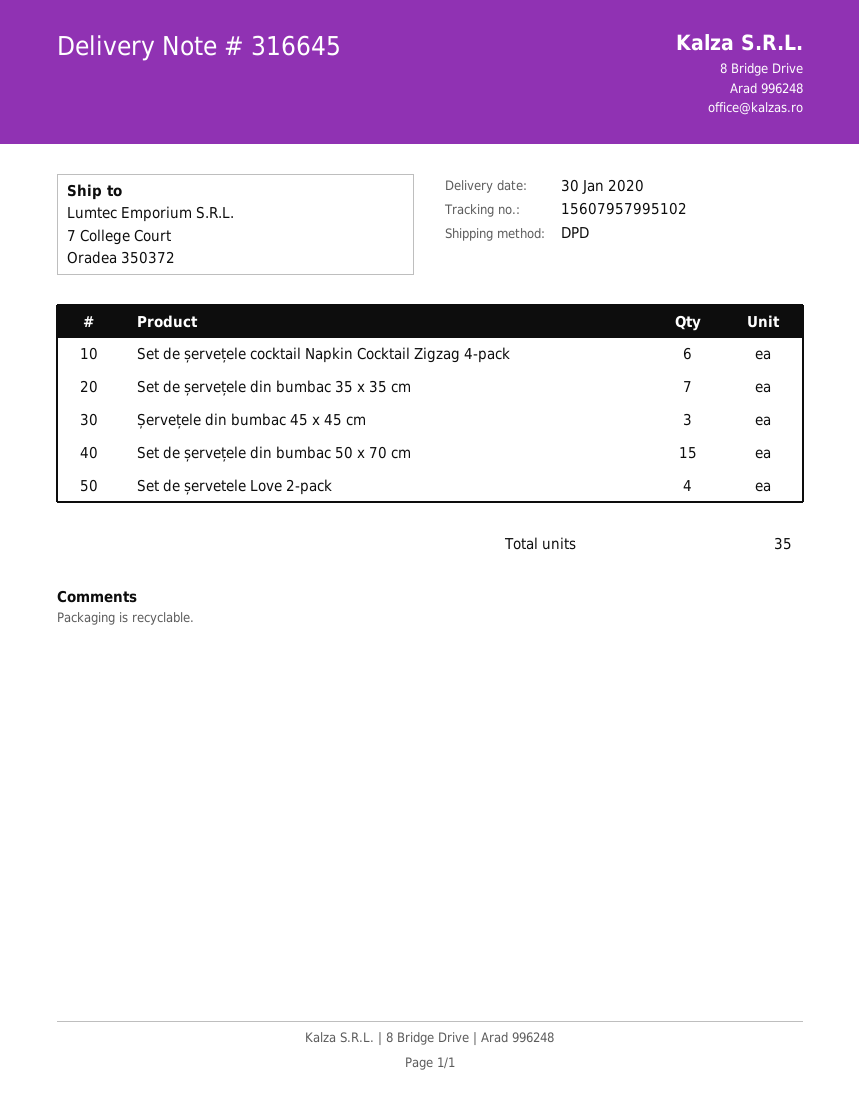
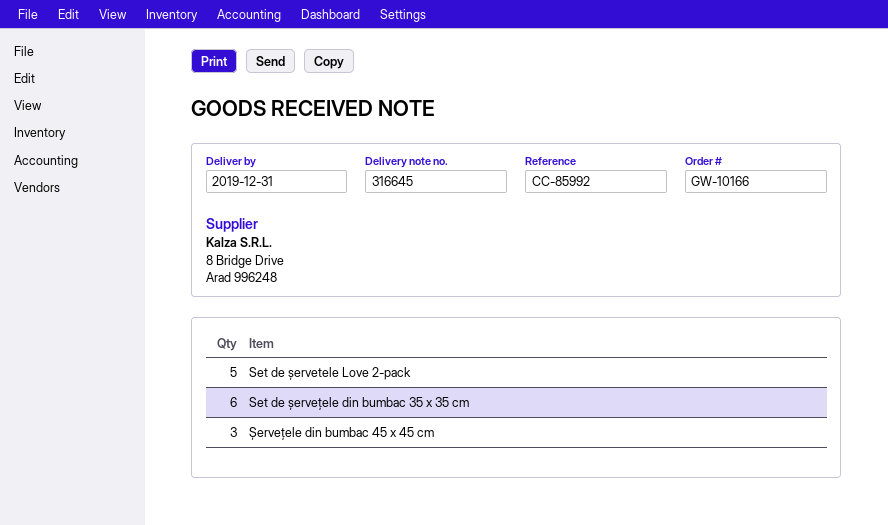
delivery date: 2020-01-30 -> 2019-12-31
Set de șervețele cocktail Napkin Cocktail Zigzag 4-pack: 6 -> none
Set de șervețele din bumbac 35 x 35 cm: 7 -> 6
Set de șervețele din bumbac 50 x 70 cm: 15 -> none
Set de șervetele Love 2-pack: 4 -> 5

